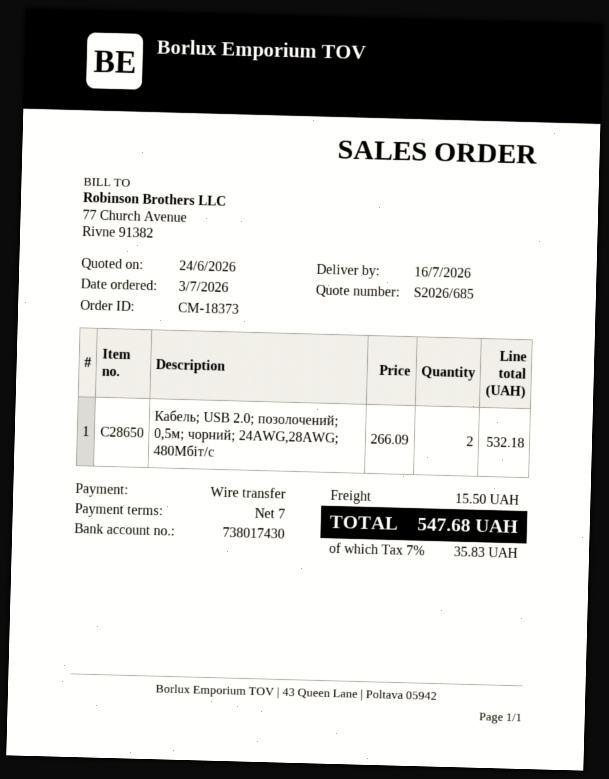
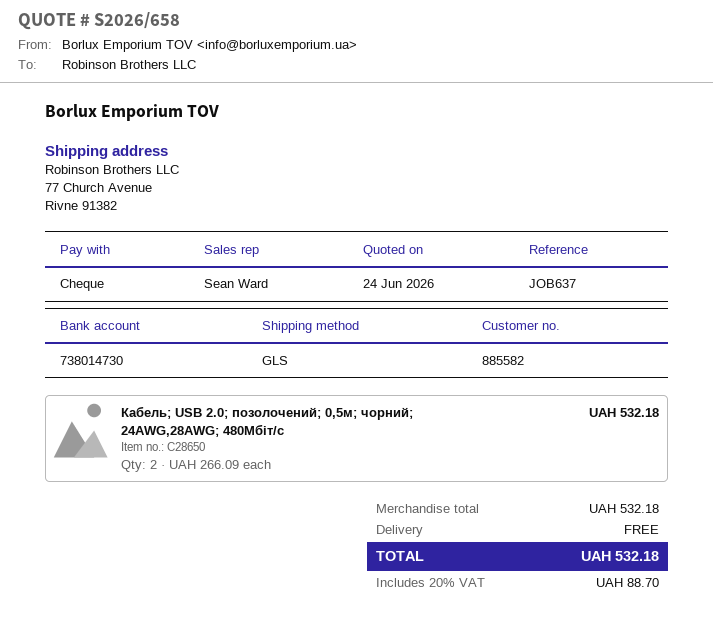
quote number: S2026/685 -> S2026/658
payment method: bank transfer -> cheque
bank account: 738017430 -> 738014730
shipping: 15.50 -> 0.00
tax: 7% = 35.83 -> 20% = 88.70
total: 547.68 -> 532.18

